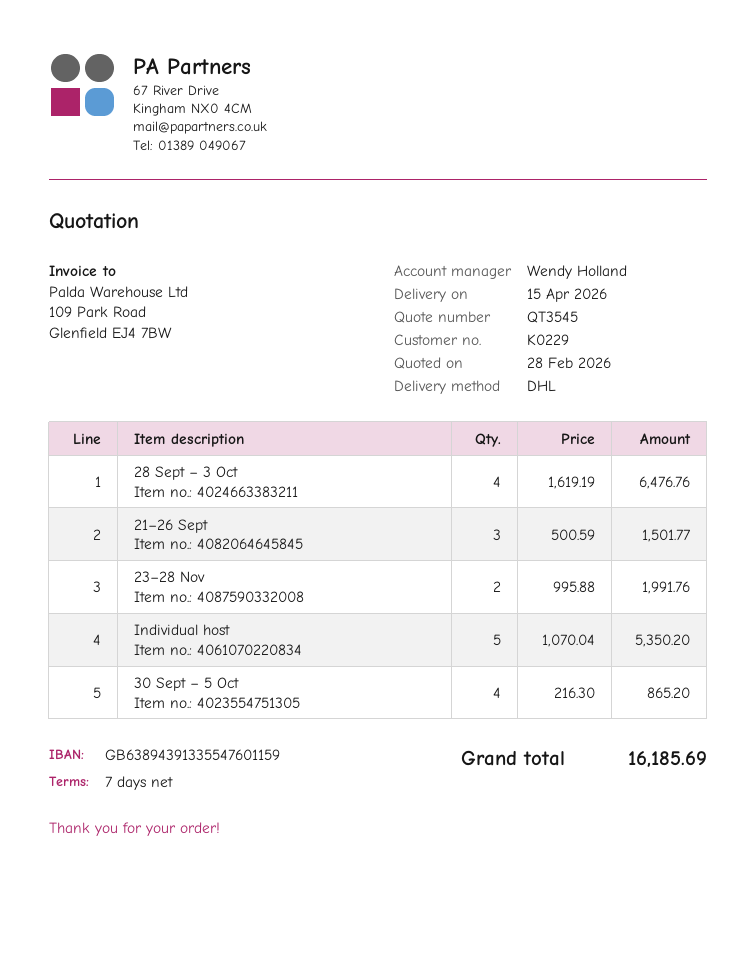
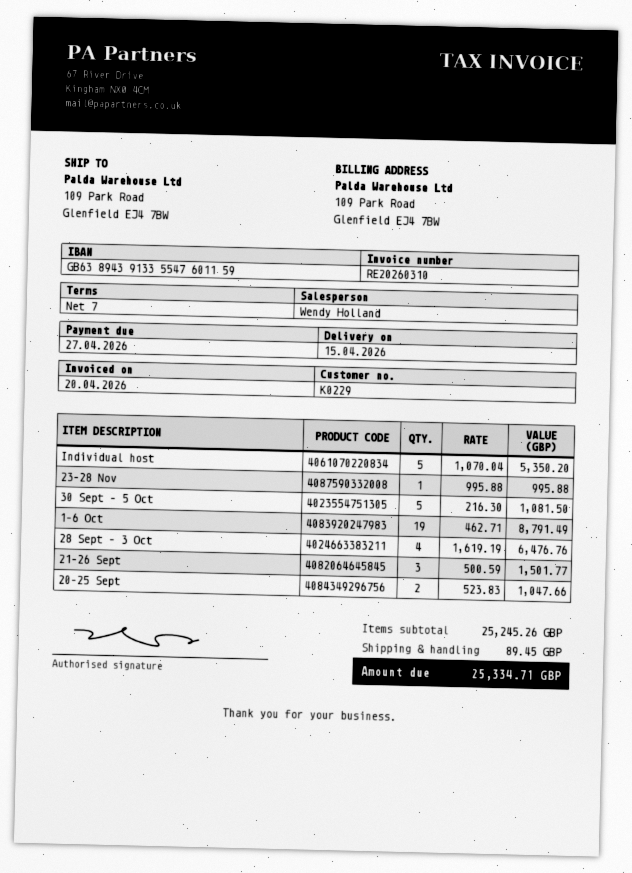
23–28 Nov: 2 x 995.88 = 1991.76 -> 1 x 995.88 = 995.88
30 Sept – 5 Oct: 4 x 216.30 = 865.20 -> 5 x 216.30 = 1081.50
1–6 Oct: none -> 19 x 462.71 = 8791.49
20–25 Sept: none -> 2 x 523.83 = 1047.66
shipping: none -> 89.45
total: 16185.69 -> 25334.71

